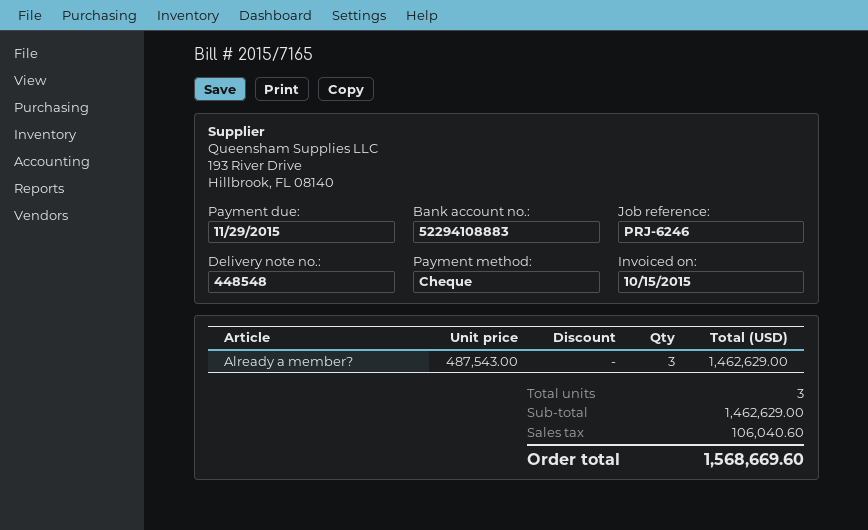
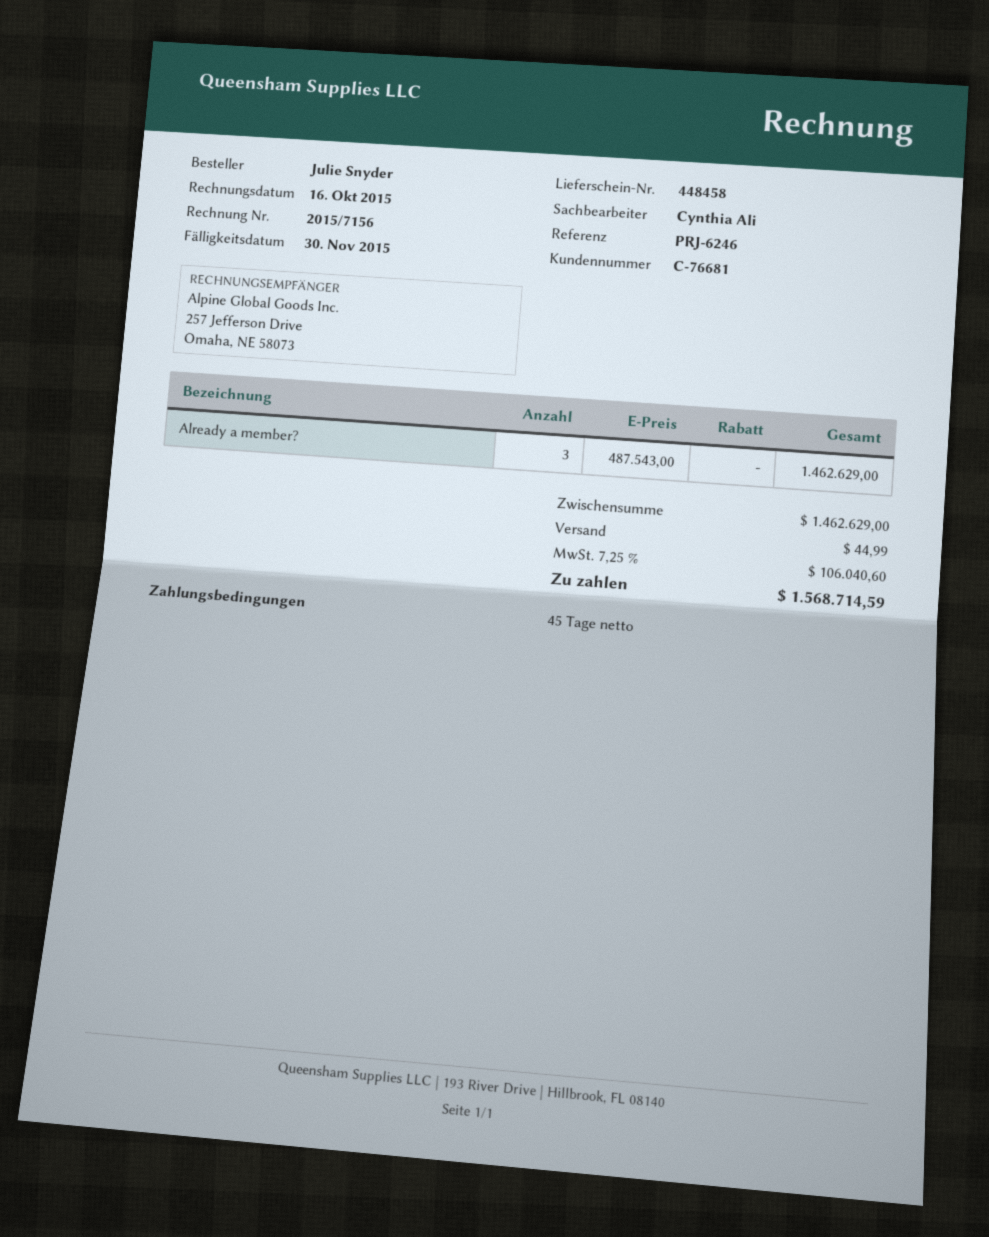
delivery note number: 448548 -> 448458
invoice number: 2015/7165 -> 2015/7156
invoice date: 2015-10-15 -> 2015-10-16
due date: 2015-11-29 -> 2015-11-30
shipping: none -> 44.99
total: 1568669.60 -> 1568714.59

